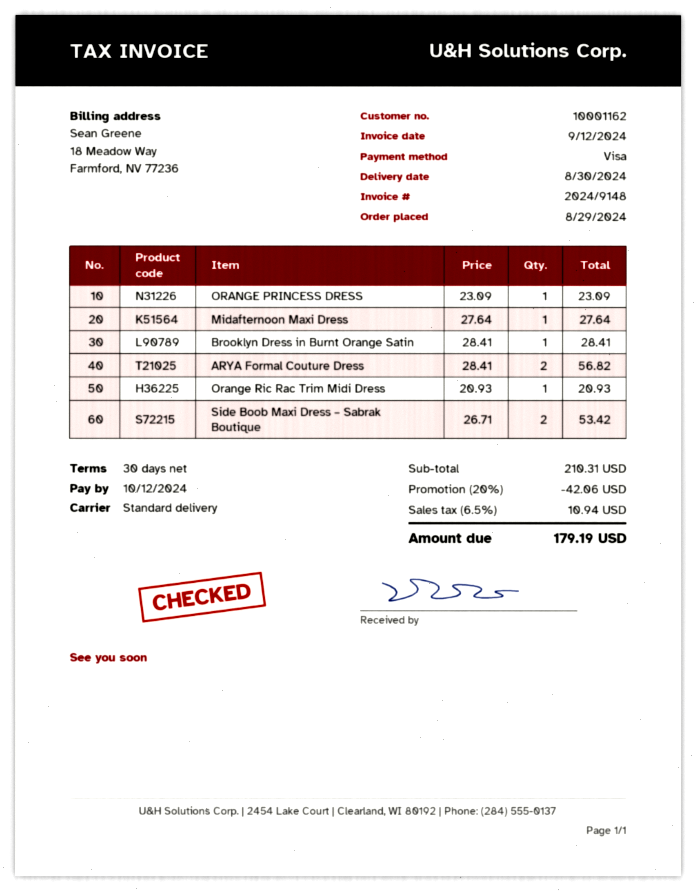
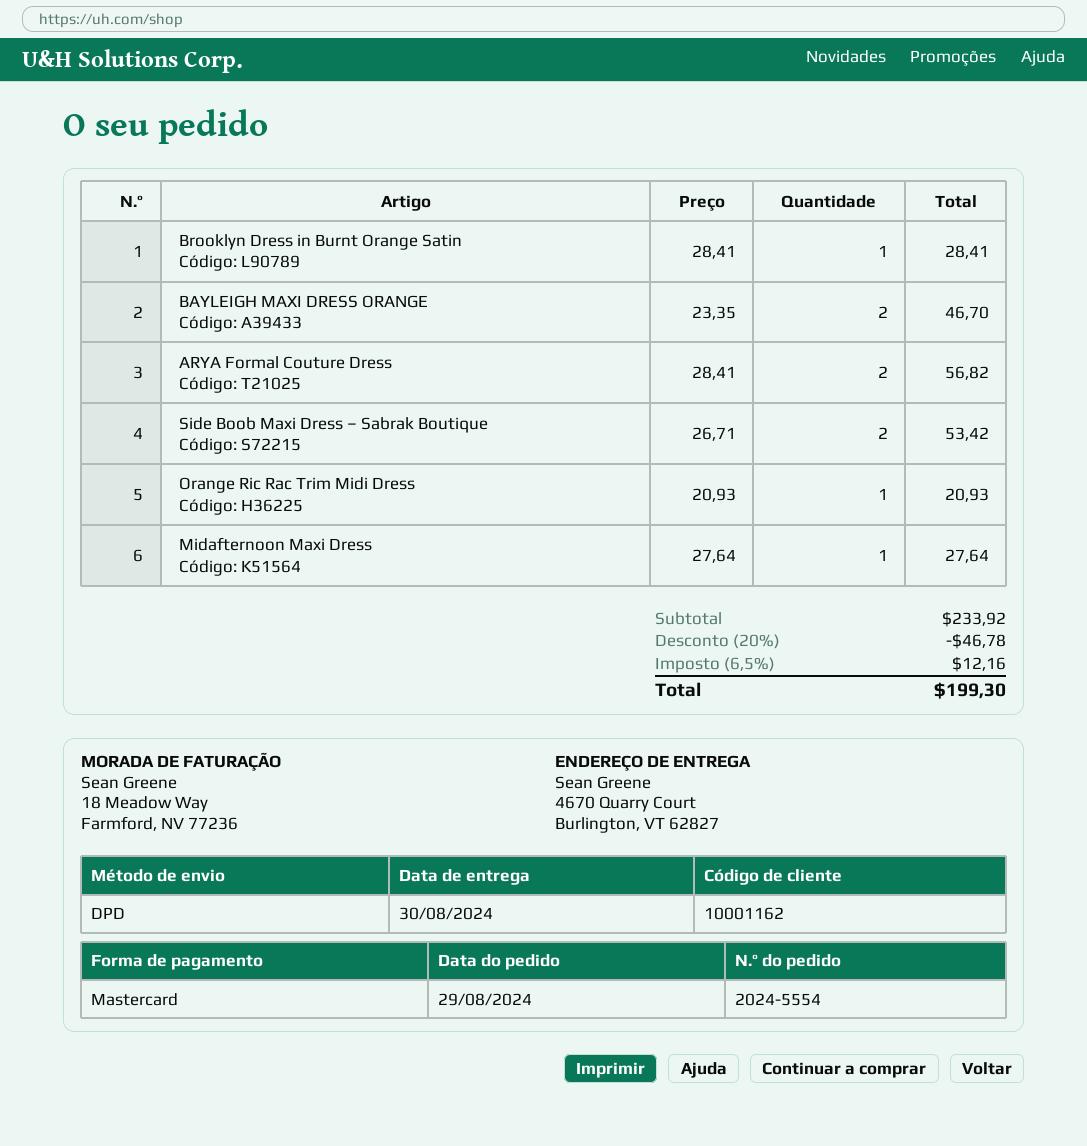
payment method: Visa -> Mastercard
shipping method: standard -> DPD
ORANGE PRINCESS DRESS: 1 x 23.09 = 23.09 -> none
BAYLEIGH MAXI DRESS ORANGE: none -> 2 x 23.35 = 46.70
subtotal: 210.31 -> 233.92
discount: 20% = 42.06 -> 20% = 46.78
tax: 6.5% = 10.94 -> 6.5% = 12.16
total: 179.19 -> 199.30

